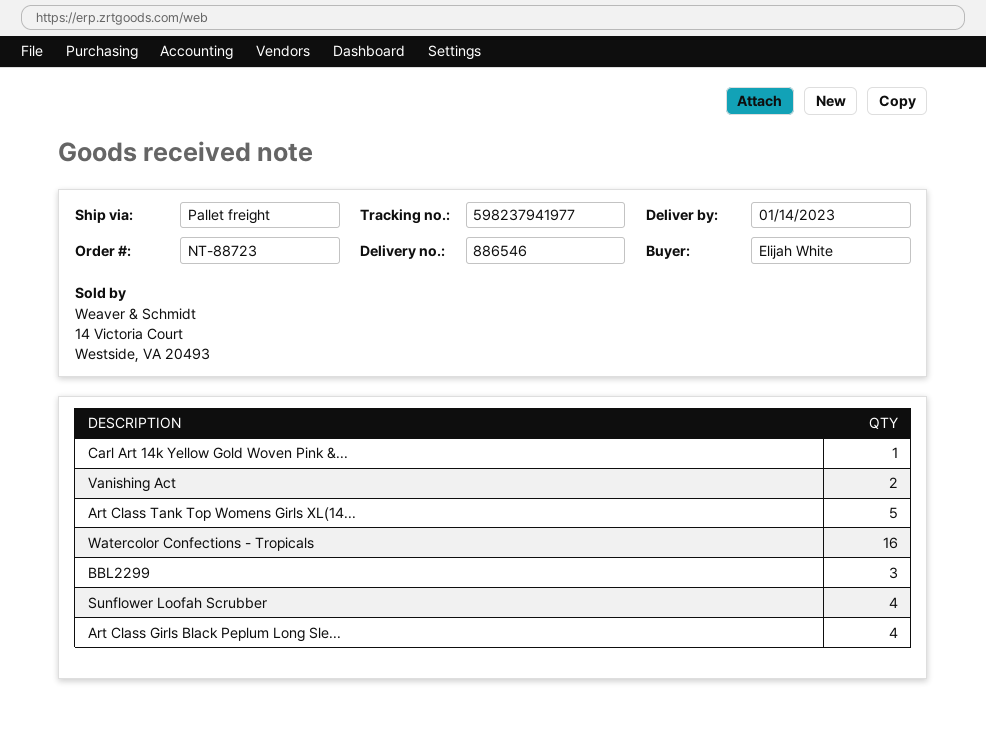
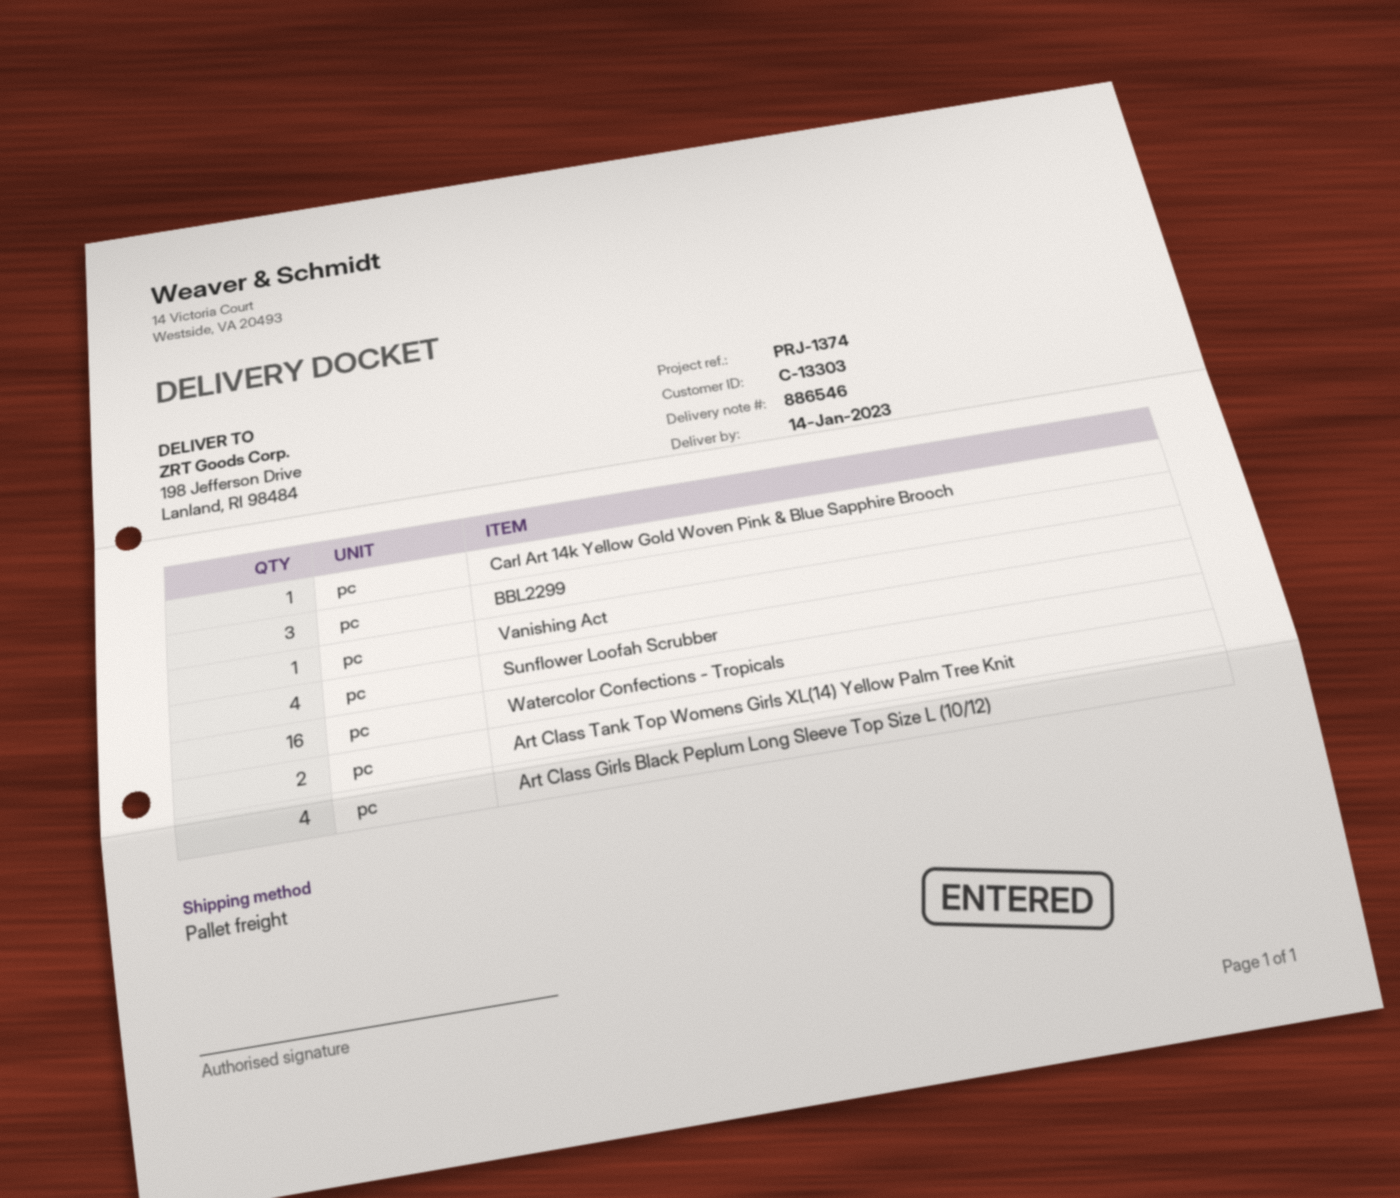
Vanishing Act: 2 -> 1
Art Class Tank Top Womens Girls XL(14...: 5 -> 2

